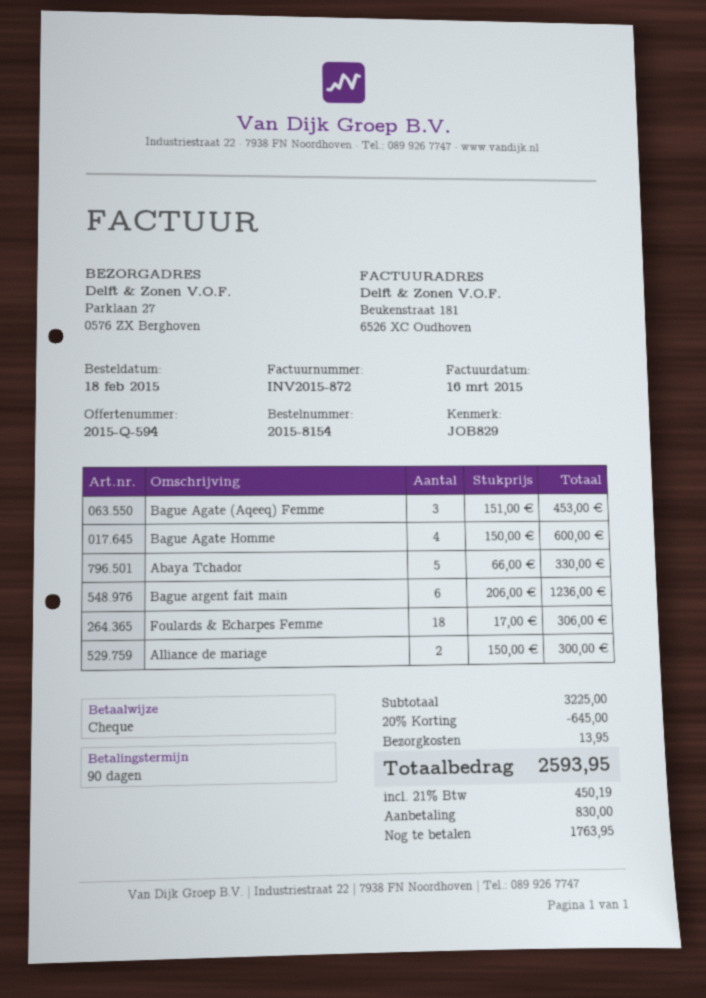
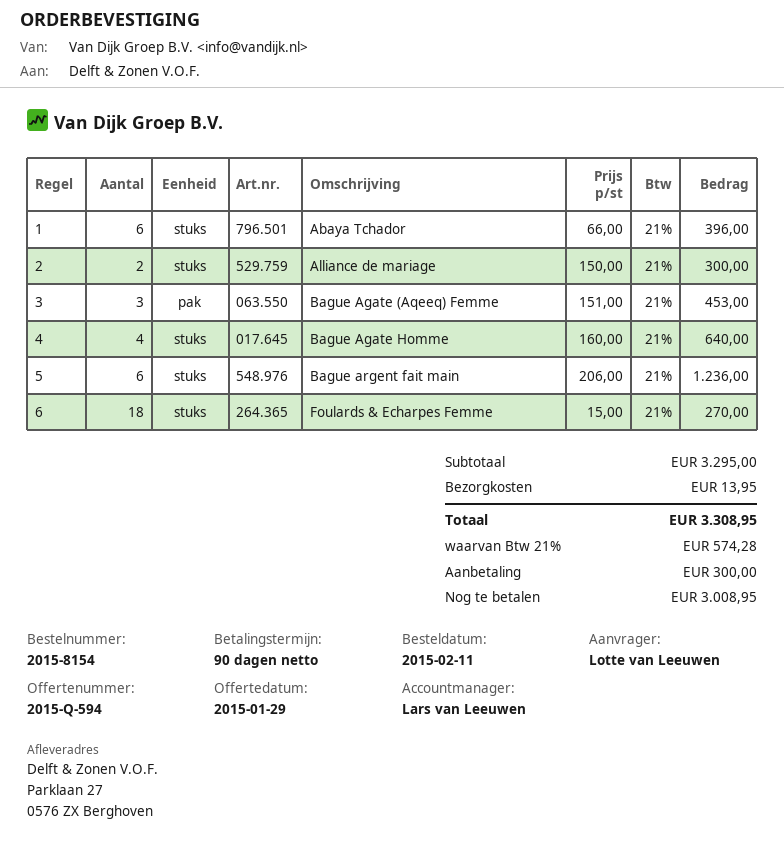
order date: 2015-02-18 -> 2015-02-11
Bague Agate Homme: 4 x 150.00 = 600.00 -> 4 x 160.00 = 640.00
Abaya Tchador: 5 x 66.00 = 330.00 -> 6 x 66.00 = 396.00
Foulards & Echarpes Femme: 18 x 17.00 = 306.00 -> 18 x 15.00 = 270.00
subtotal: 3225.00 -> 3295.00
discount: 20% = 645.00 -> none
tax: 21% = 450.19 -> 21% = 574.28
total: 2593.95 -> 3308.95
deposit: 830.00 -> 300.00
balance: 1763.95 -> 3008.95

